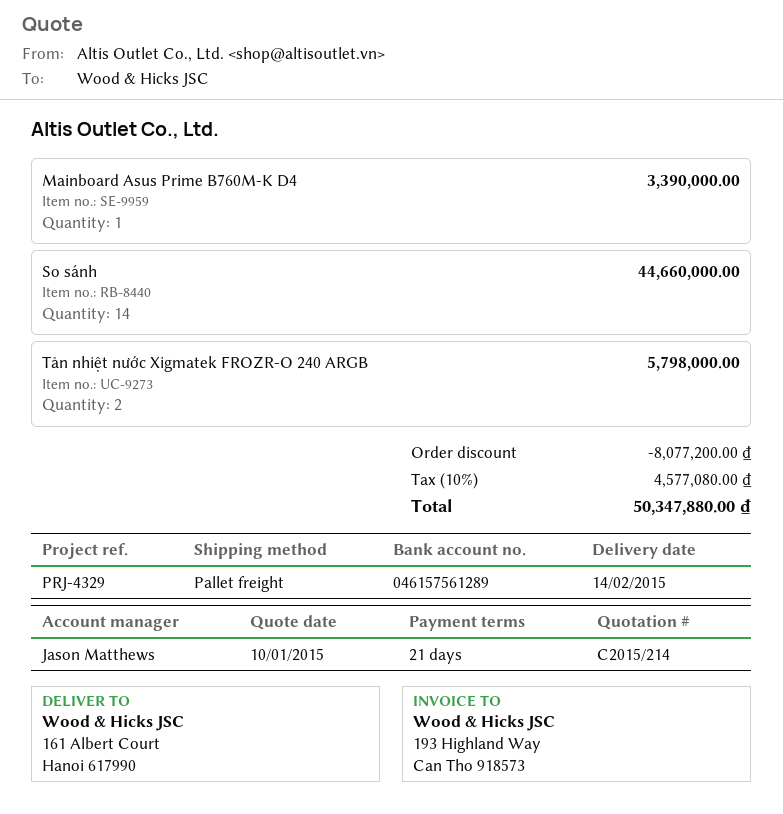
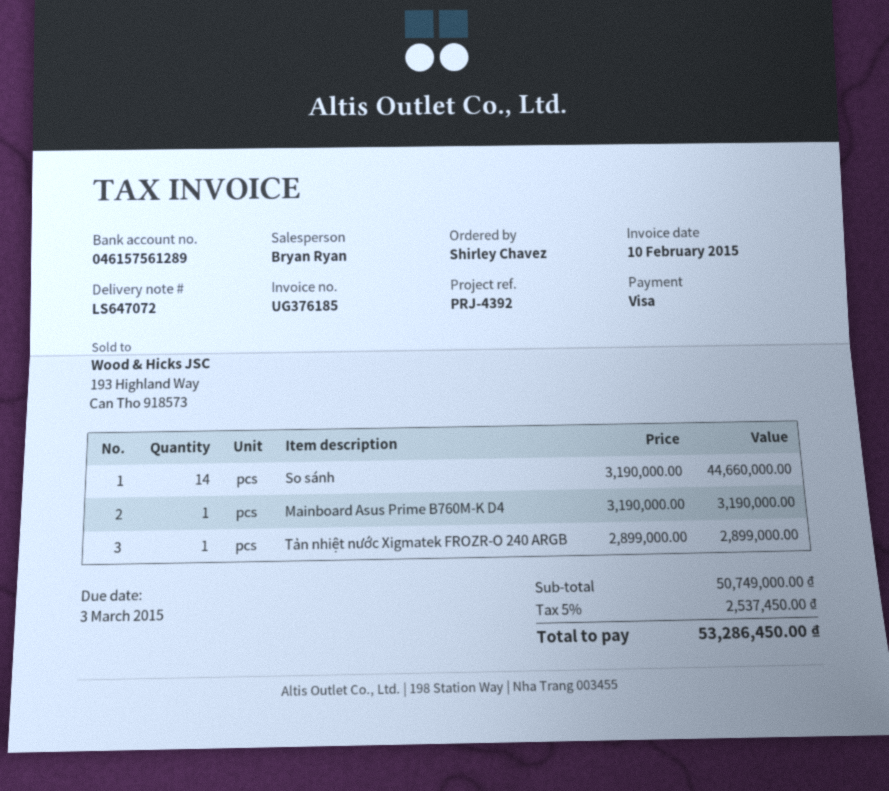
reference: PRJ-4329 -> PRJ-4392
sales rep: Jason Matthews -> Bryan Ryan
Mainboard Asus Prime B760M-K D4: 1 for 3390000.00 -> 1 for 3190000.00
Tản nhiệt nước Xigmatek FROZR-O 240 ARGB: 2 for 5798000.00 -> 1 for 2899000.00
discount: 8077200.00 -> none
tax: 10% = 4577080.00 -> 5% = 2537450.00
total: 50347880.00 -> 53286450.00

